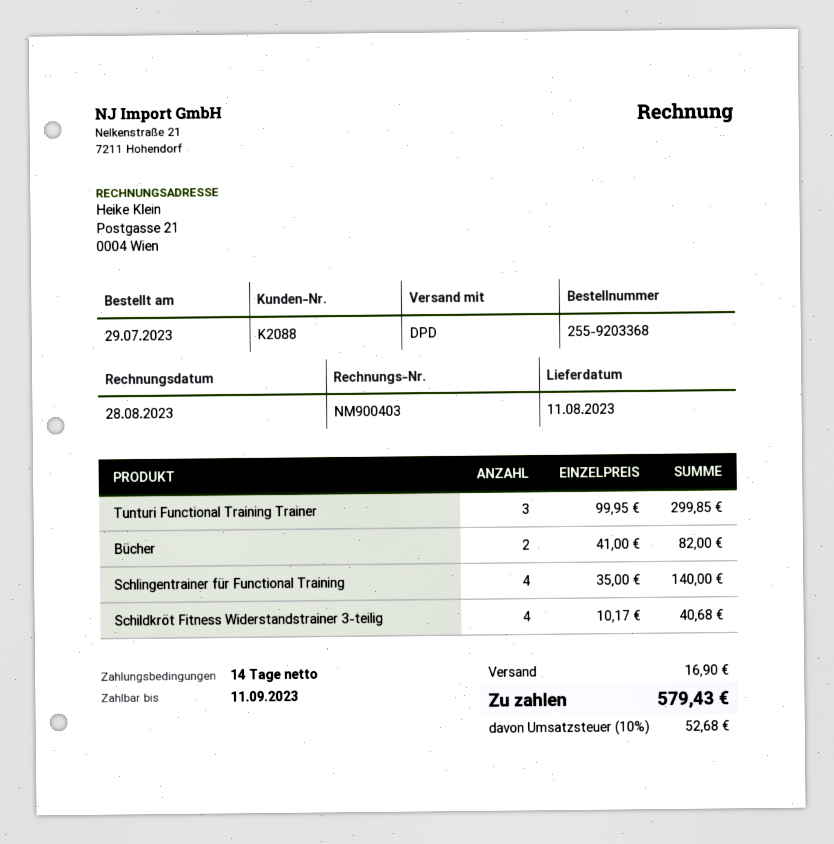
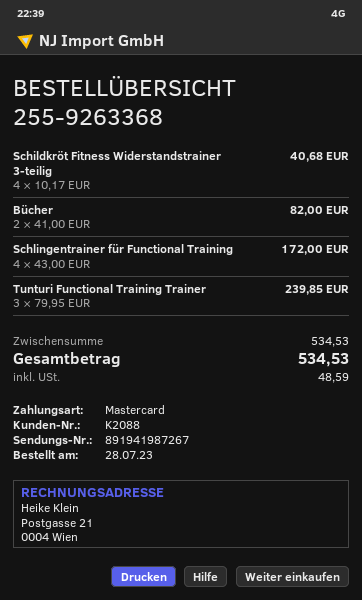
order number: 255-9203368 -> 255-9263368
order date: 2023-07-29 -> 2023-07-28
Tunturi Functional Training Trainer: 3 x 99.95 = 299.85 -> 3 x 79.95 = 239.85
Schlingentrainer für Functional Training: 4 x 35.00 = 140.00 -> 4 x 43.00 = 172.00
shipping: 16.90 -> none
tax: 52.68 -> 48.59
total: 579.43 -> 534.53

